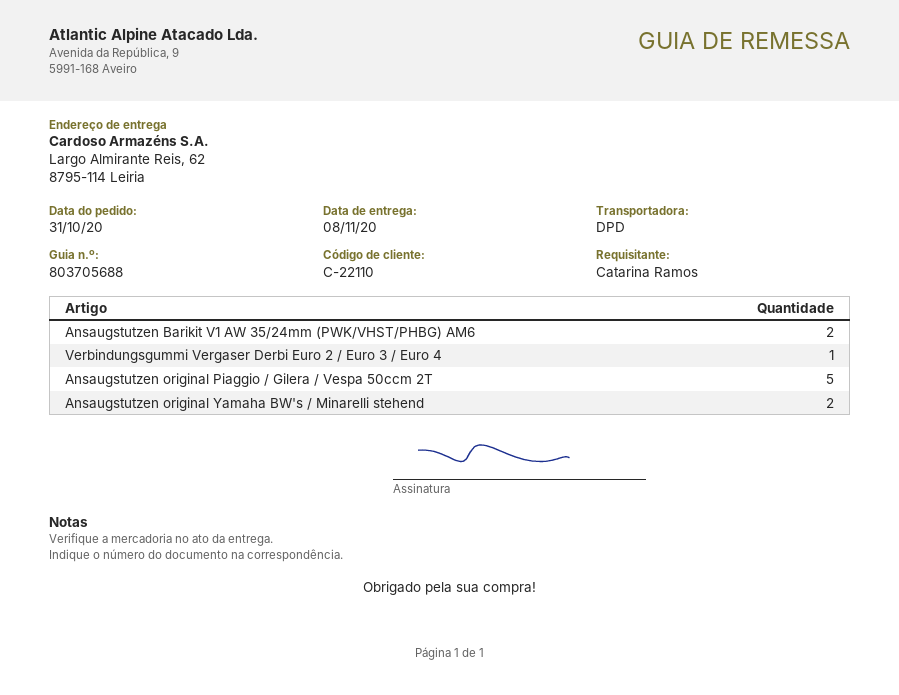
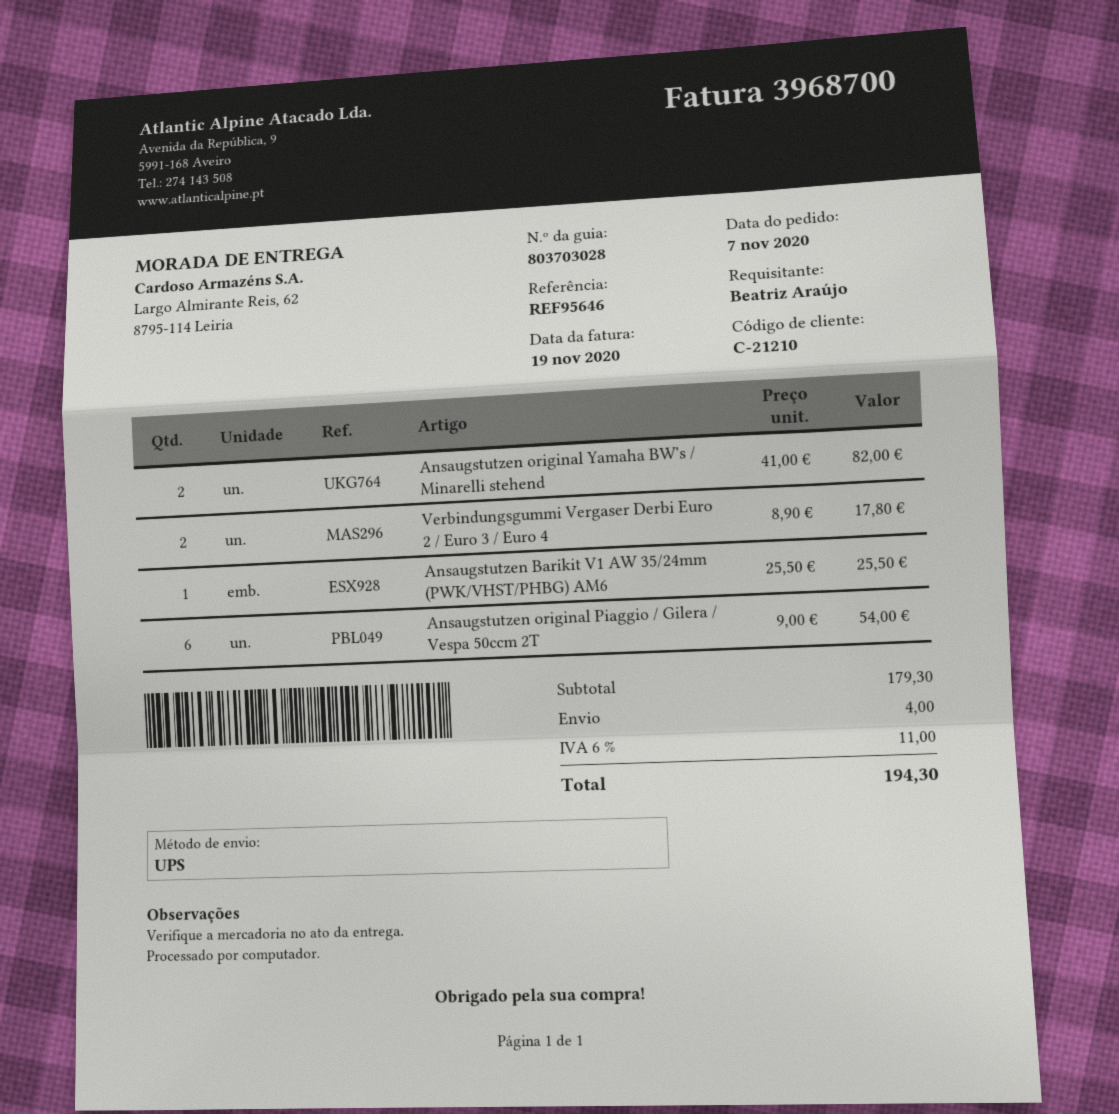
order date: 2020-10-31 -> 2020-11-07
delivery note number: 803705688 -> 803703028
customer number: C-22110 -> C-21210
ordered by: Catarina Ramos -> Beatriz Araújo
shipping method: DPD -> UPS
Ansaugstutzen Barikit V1 AW 35/24mm (PWK/VHST/PHBG) AM6: 2 -> 1
Verbindungsgummi Vergaser Derbi Euro 2 / Euro 3 / Euro 4: 1 -> 2
Ansaugstutzen original Piaggio / Gilera / Vespa 50ccm 2T: 5 -> 6

